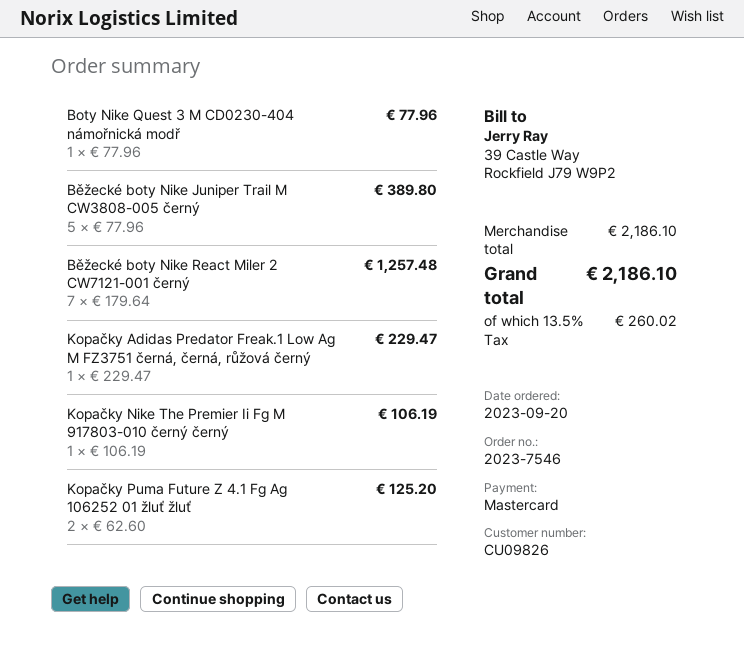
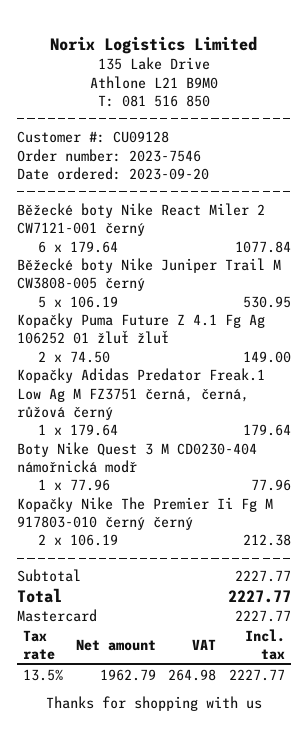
customer number: CU09826 -> CU09128
Běžecké boty Nike Juniper Trail M CW3808-005 černý: 5 x 77.96 = 389.80 -> 5 x 106.19 = 530.95
Běžecké boty Nike React Miler 2 CW7121-001 černý: 7 x 179.64 = 1257.48 -> 6 x 179.64 = 1077.84
Kopačky Adidas Predator Freak.1 Low Ag M FZ3751 černá, černá, růžová černý: 1 x 229.47 = 229.47 -> 1 x 179.64 = 179.64
Kopačky Nike The Premier Ii Fg M 917803-010 černý černý: 1 x 106.19 = 106.19 -> 2 x 106.19 = 212.38
Kopačky Puma Future Z 4.1 Fg Ag 106252 01 žluť žluť: 2 x 62.60 = 125.20 -> 2 x 74.50 = 149.00
subtotal: 2186.10 -> 2227.77
tax: 13.5% = 260.02 -> 13.5% = 264.98
total: 2186.10 -> 2227.77

